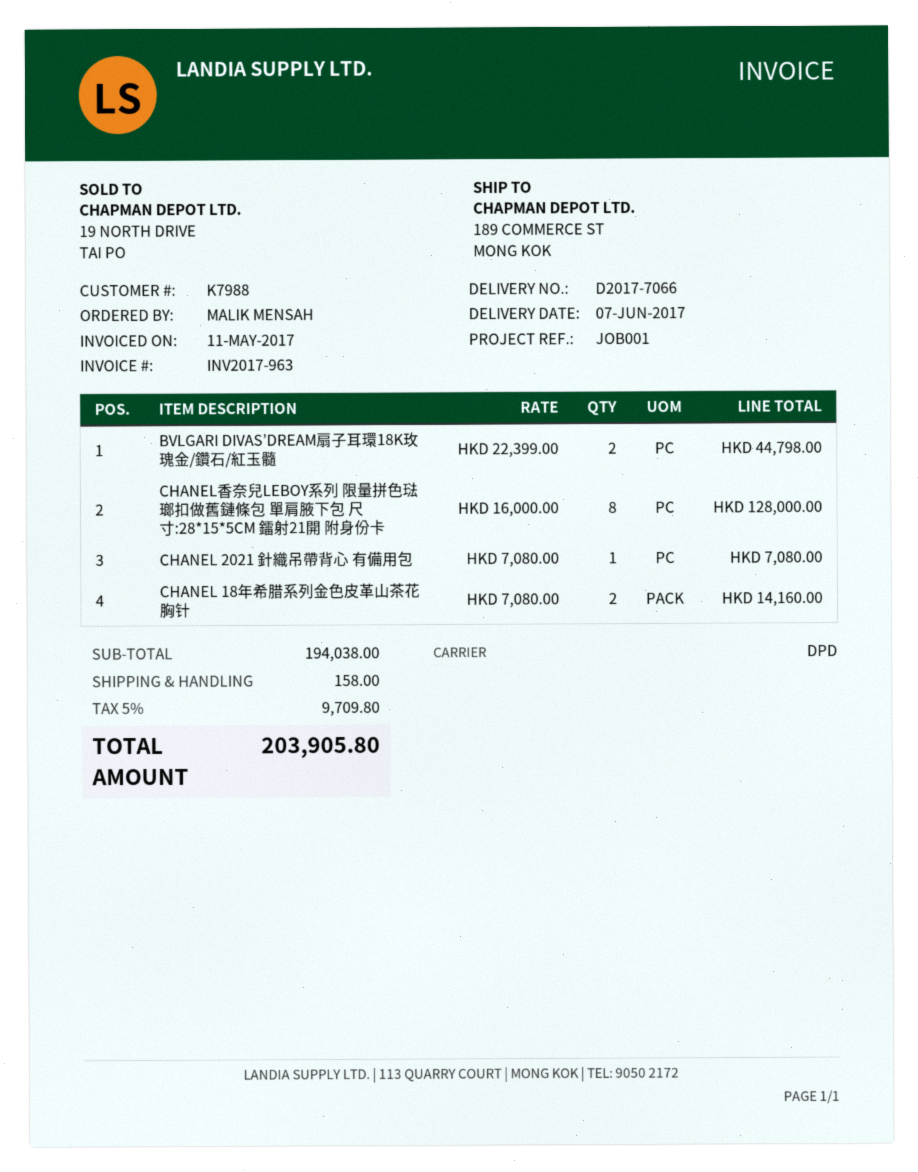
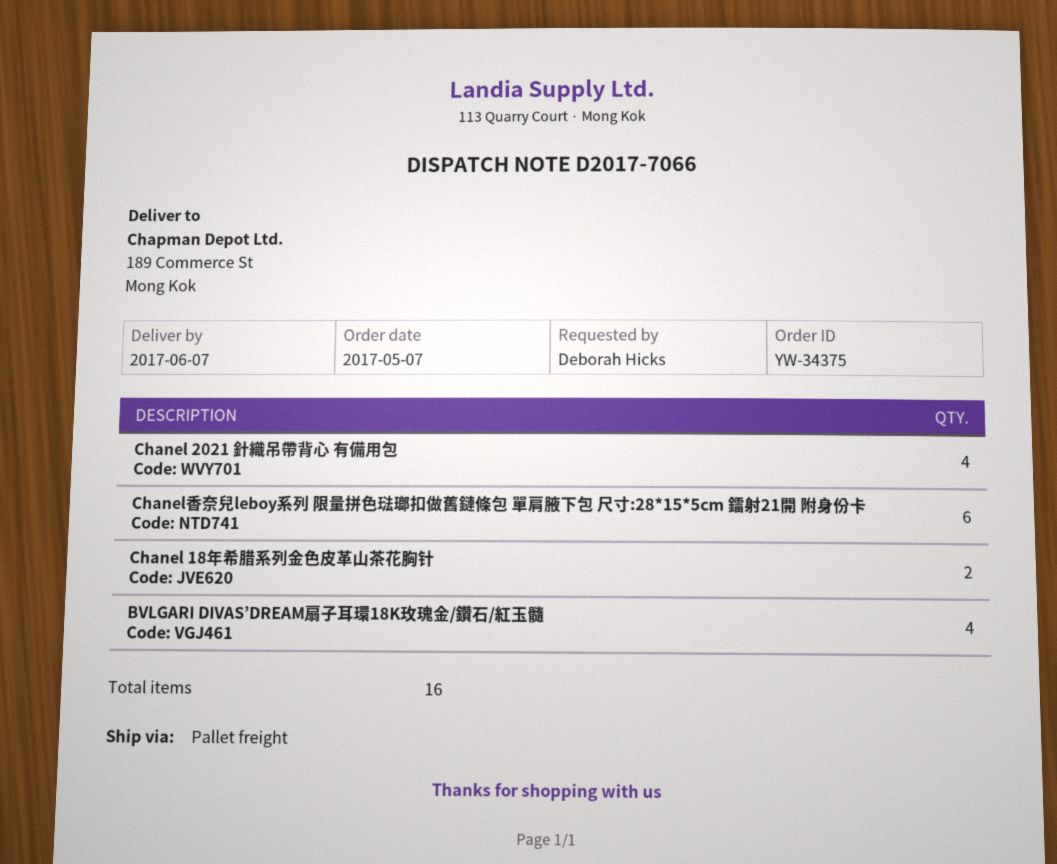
ordered by: MALIK MENSAH -> Deborah Hicks
shipping method: DPD -> pallet freight
BVLGARI DIVAS’DREAM扇子耳環18K玫瑰金/鑽石/紅玉髓: 2 -> 4
CHANEL香奈兒LEBOY系列 限量拼色琺瑯扣做舊鏈條包 單肩腋下包 尺寸:28*15*5CM 鐳射21開 附身份卡: 8 -> 6
CHANEL 2021 針織吊帶背心 有備用包: 1 -> 4

